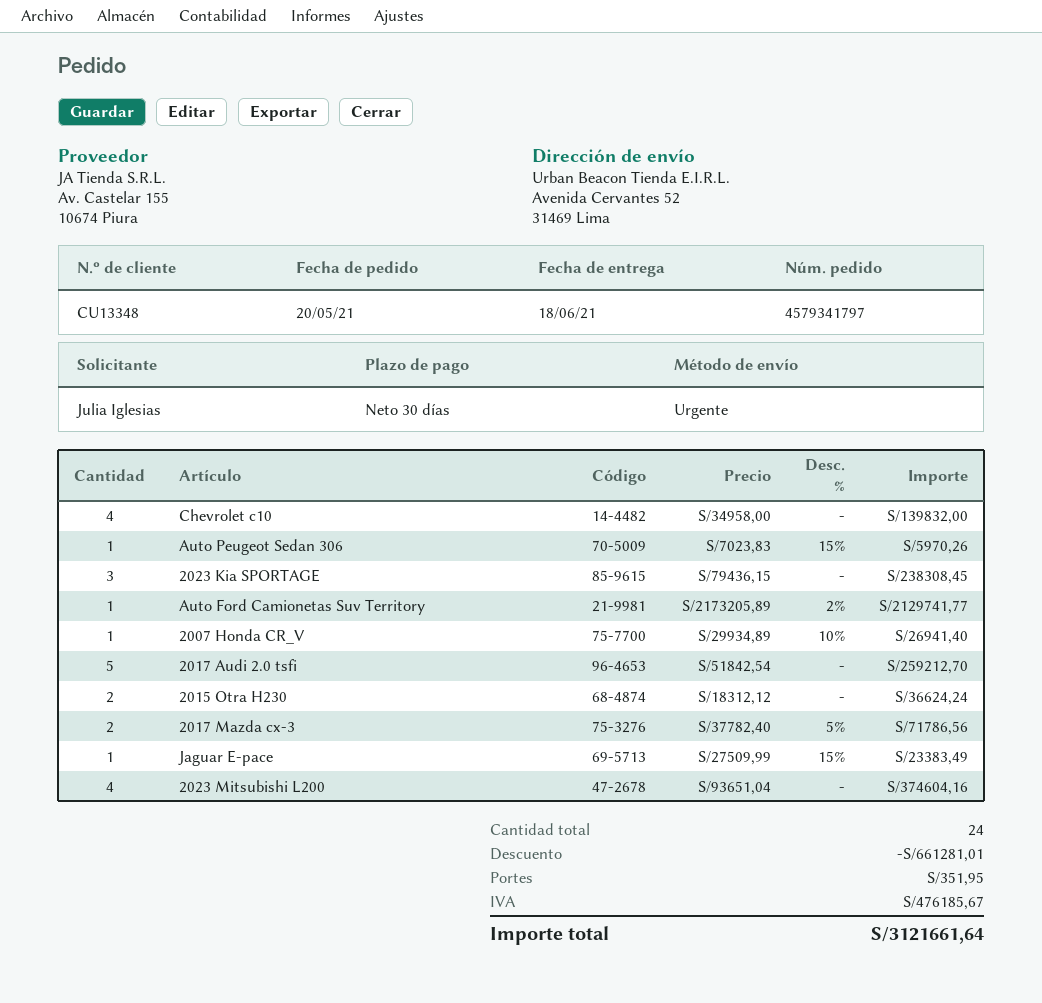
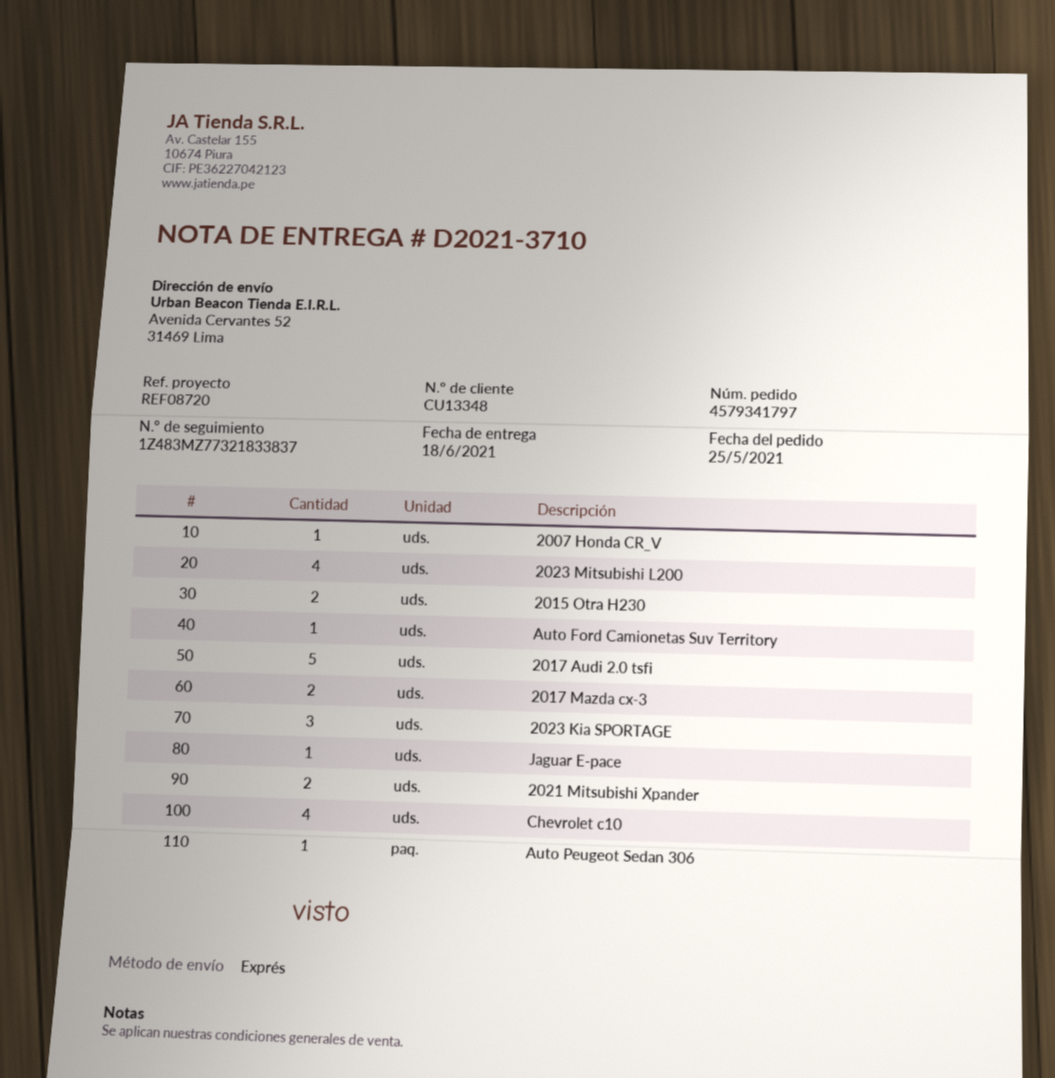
order date: 2021-05-20 -> 2021-05-25
2021 Mitsubishi Xpander: none -> 2

